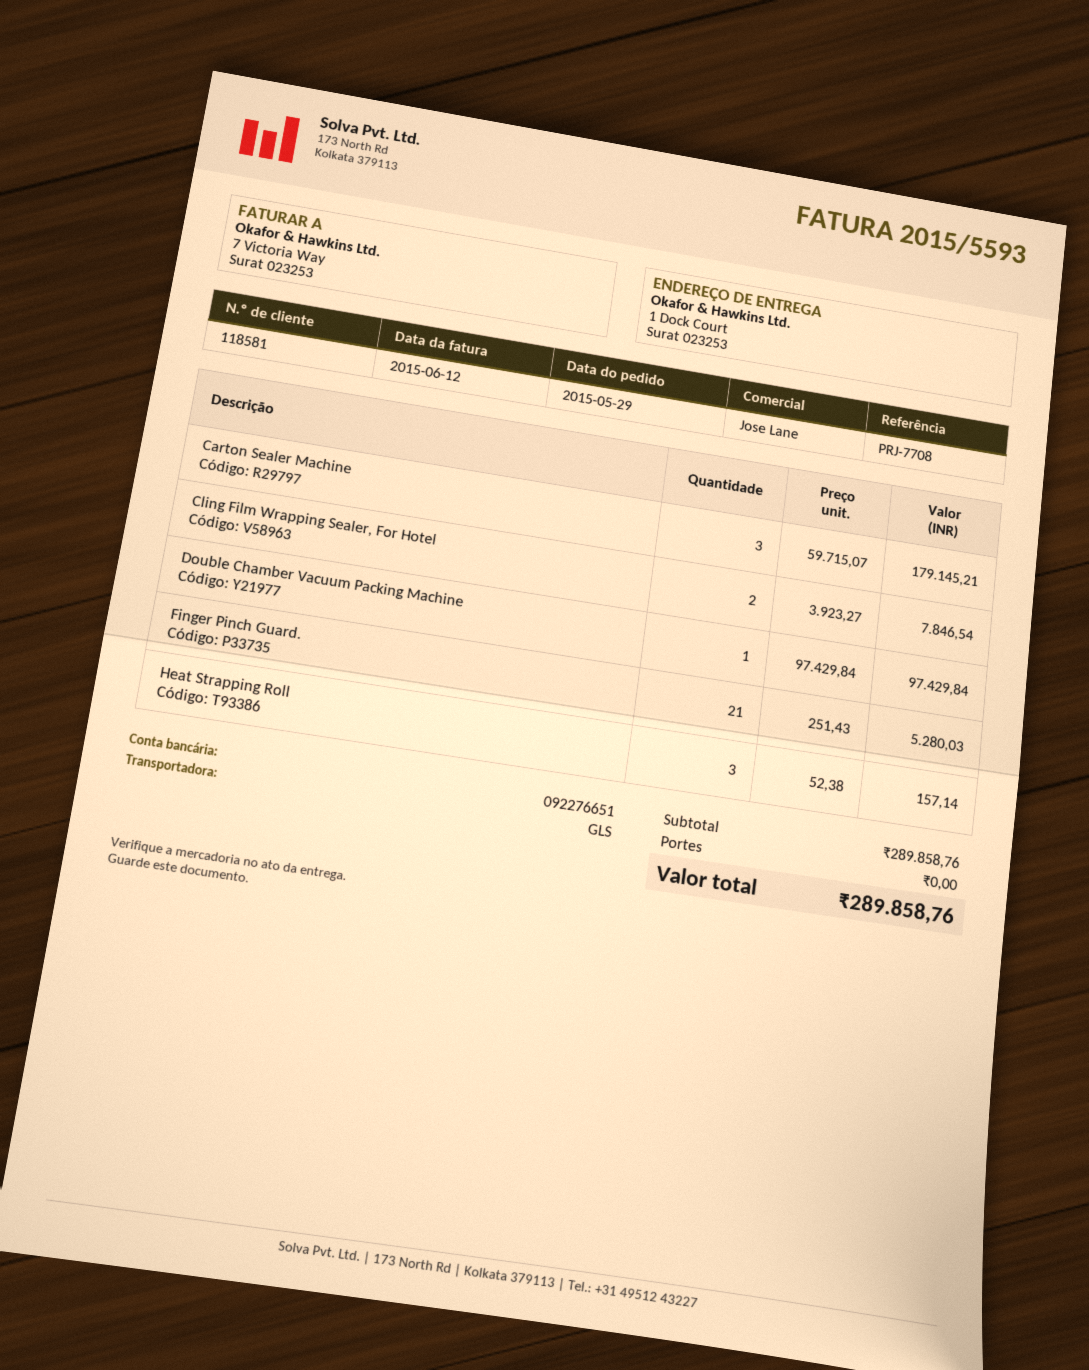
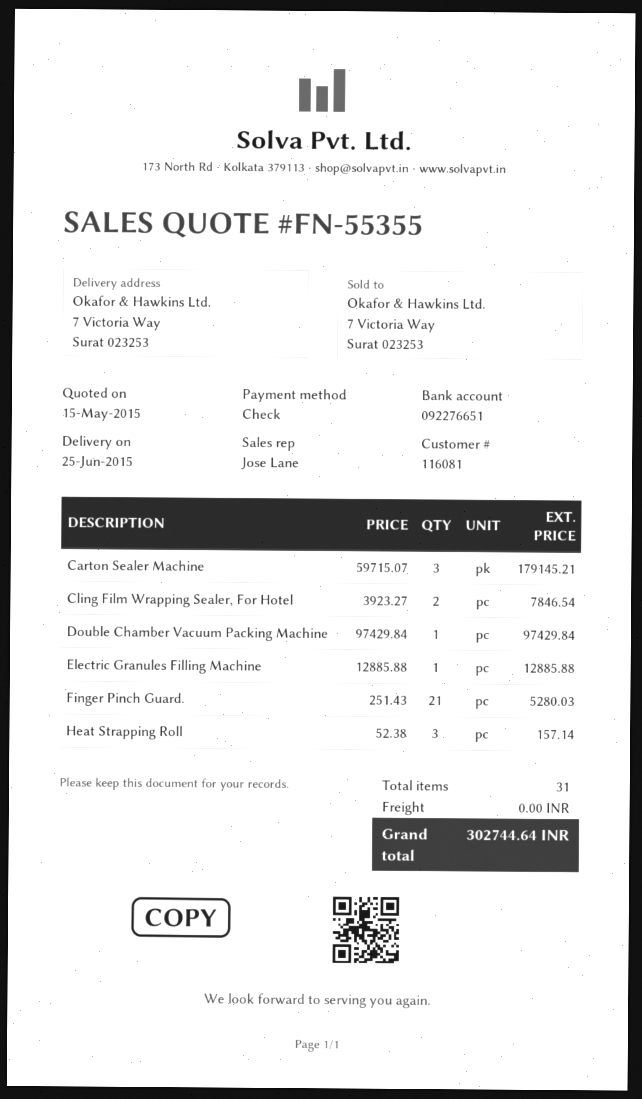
customer number: 118581 -> 116081
ship to: 1 Dock Court, Surat 023253 -> 7 Victoria Way, Surat 023253
Electric Granules Filling Machine: none -> 1 x 12885.88 = 12885.88
total: 289858.76 -> 302744.64

